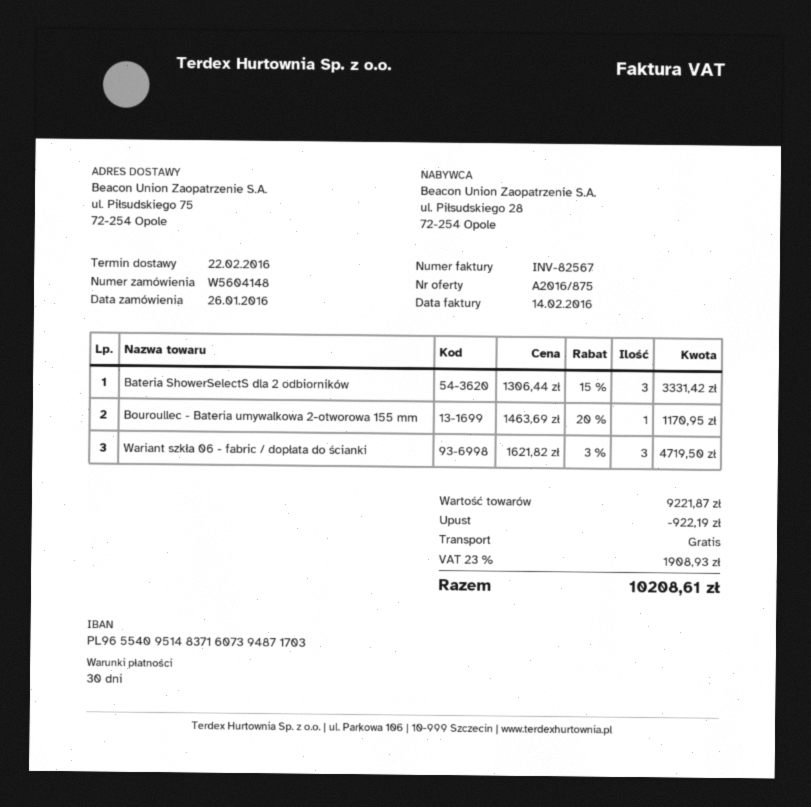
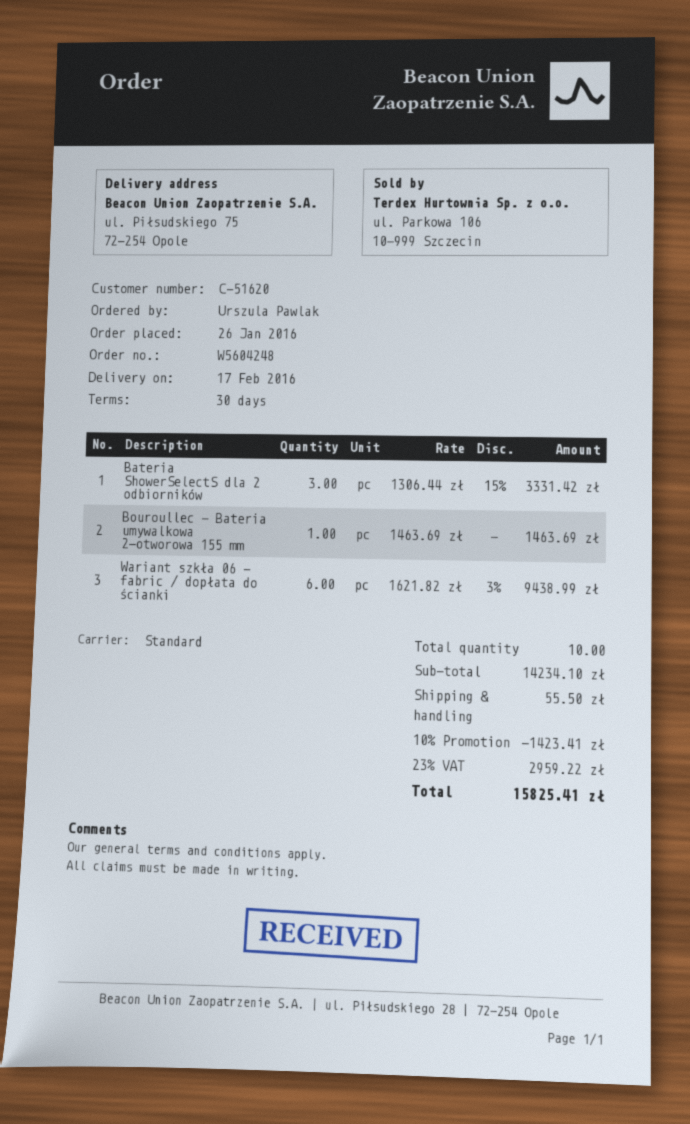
order number: W5604148 -> W5604248
delivery date: 2016-02-22 -> 2016-02-17
Bouroullec - Bateria umywalkowa 2-otworowa 155 mm: 1 x 1463.69 - 20% = 1170.95 -> 1 x 1463.69 = 1463.69
Wariant szkła 06 - fabric / dopłata do ścianki: 3 x 1621.82 - 3% = 4719.50 -> 6 x 1621.82 - 3% = 9438.99
subtotal: 9221.87 -> 14234.10
discount: 922.19 -> 1423.41
shipping: 0.00 -> 55.50
tax: 23% = 1908.93 -> 23% = 2959.22
total: 10208.61 -> 15825.41

